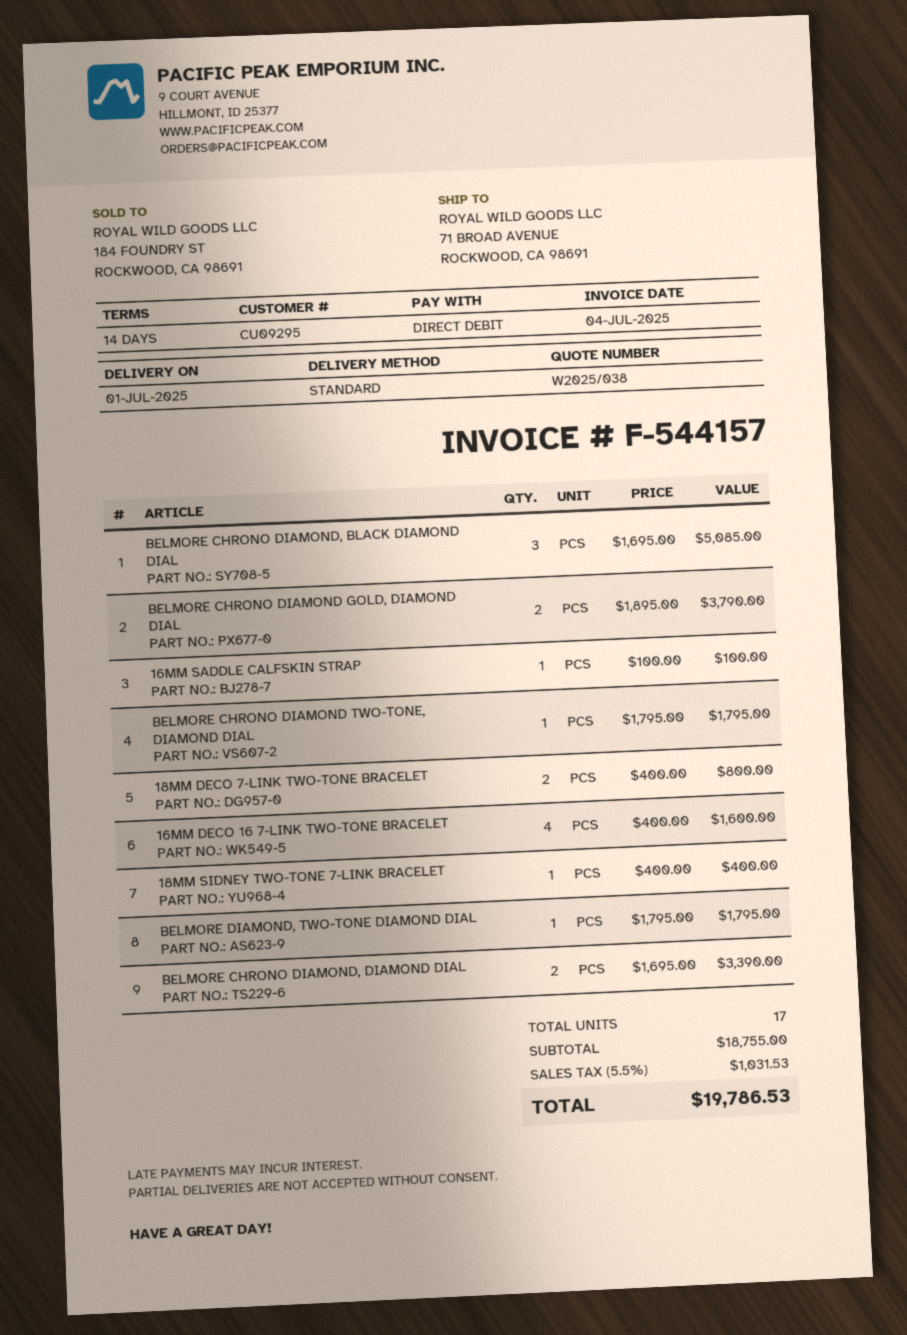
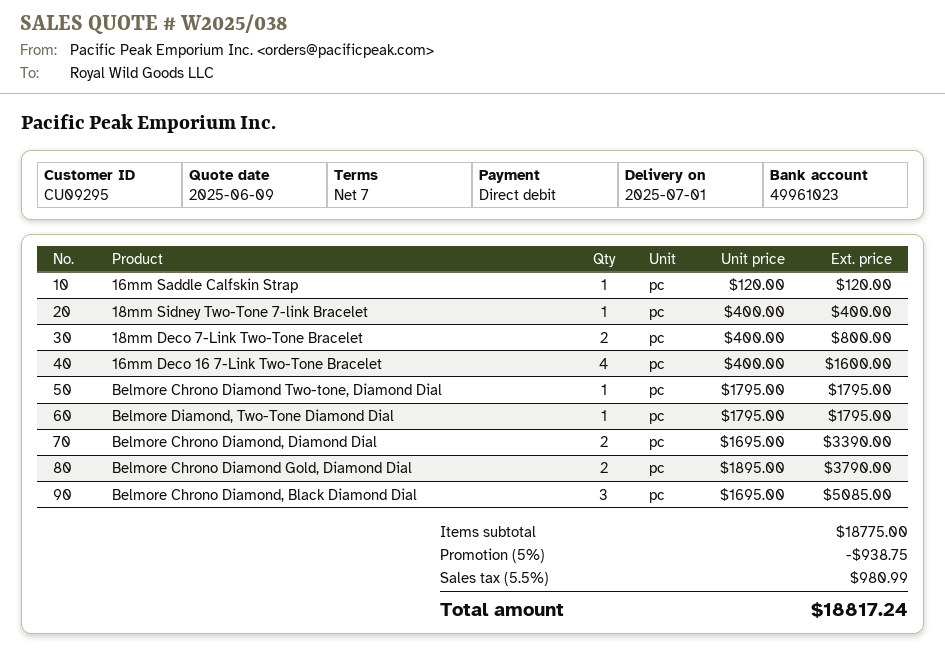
payment terms: 14 days -> 7 days
16MM SADDLE CALFSKIN STRAP: 1 x 100.00 = 100.00 -> 1 x 120.00 = 120.00
subtotal: 18755.00 -> 18775.00
discount: none -> 5% = 938.75
tax: 5.5% = 1031.53 -> 5.5% = 980.99
total: 19786.53 -> 18817.24

